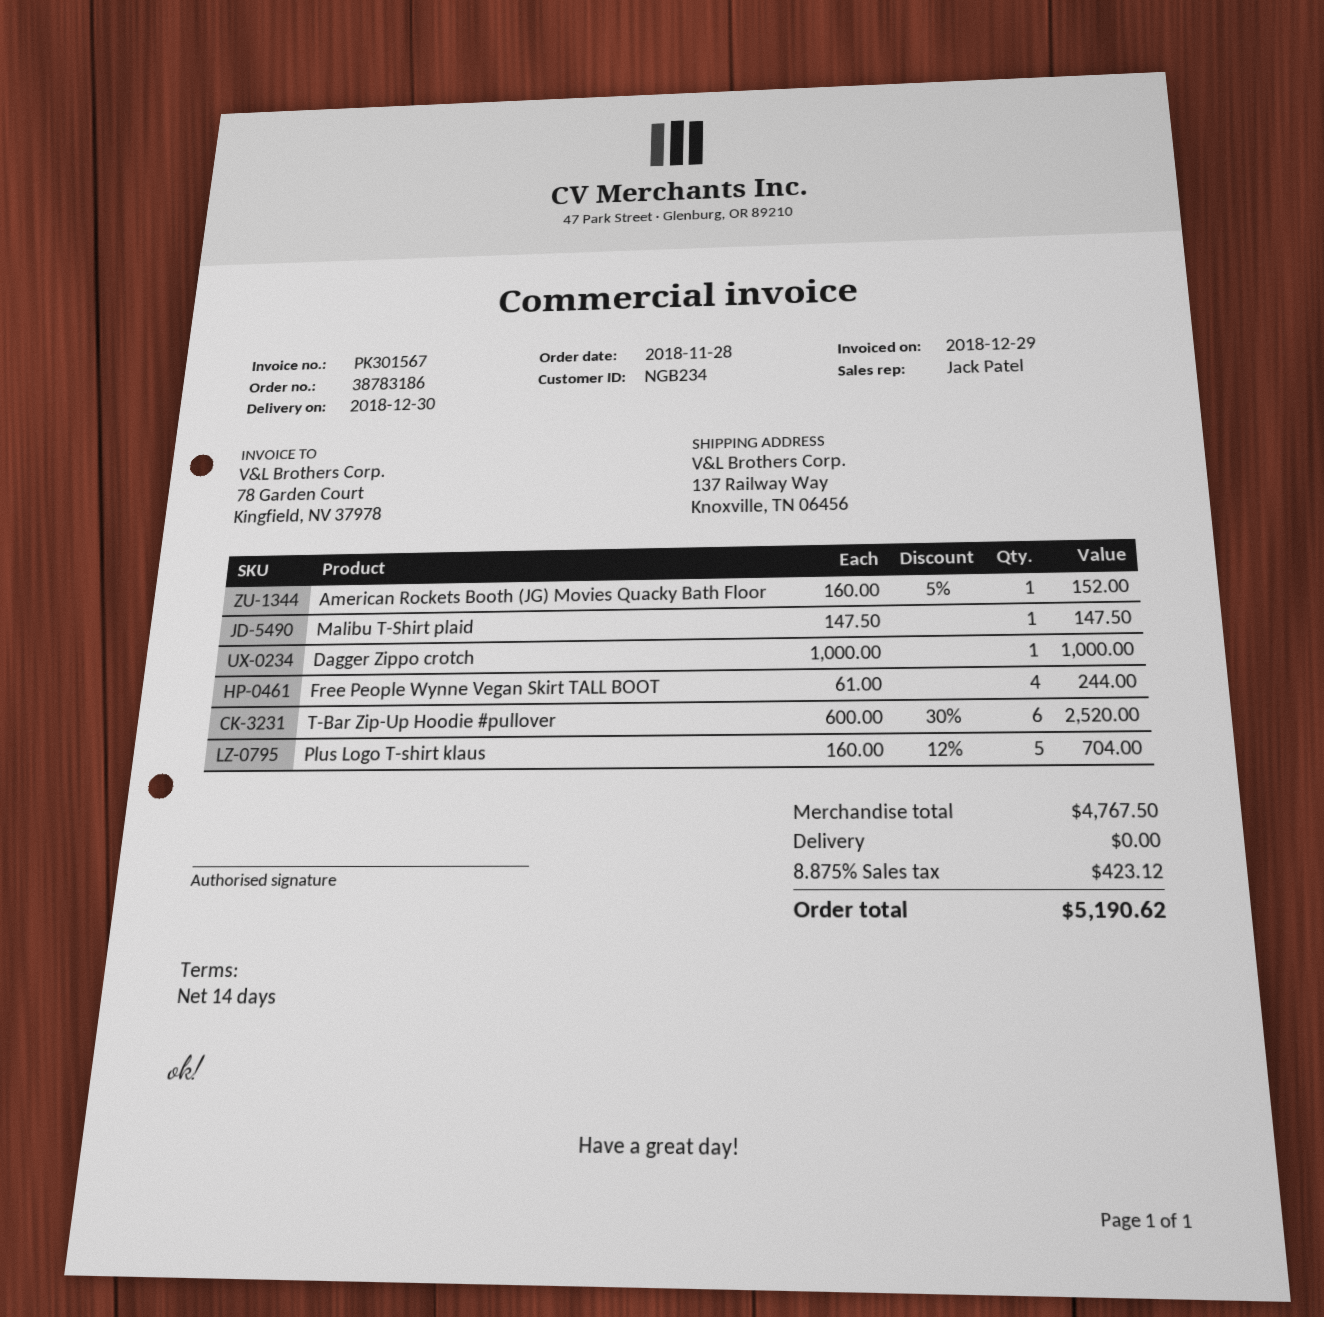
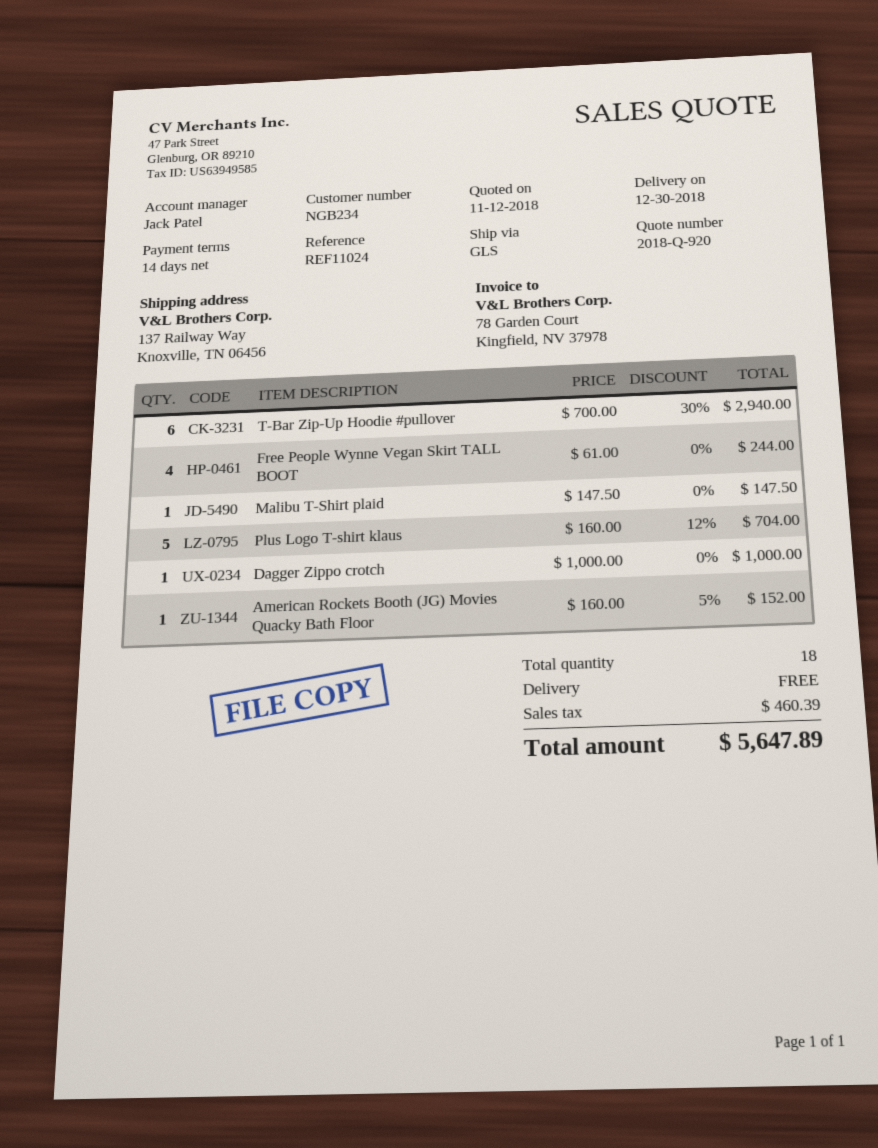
T-Bar Zip-Up Hoodie #pullover: 6 x 600.00 - 30% = 2520.00 -> 6 x 700.00 - 30% = 2940.00
tax: 423.12 -> 460.39
total: 5190.62 -> 5647.89

